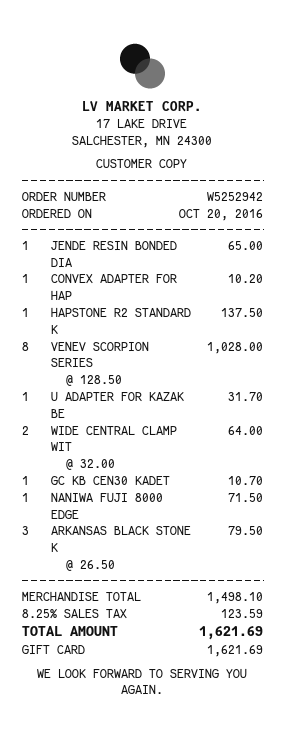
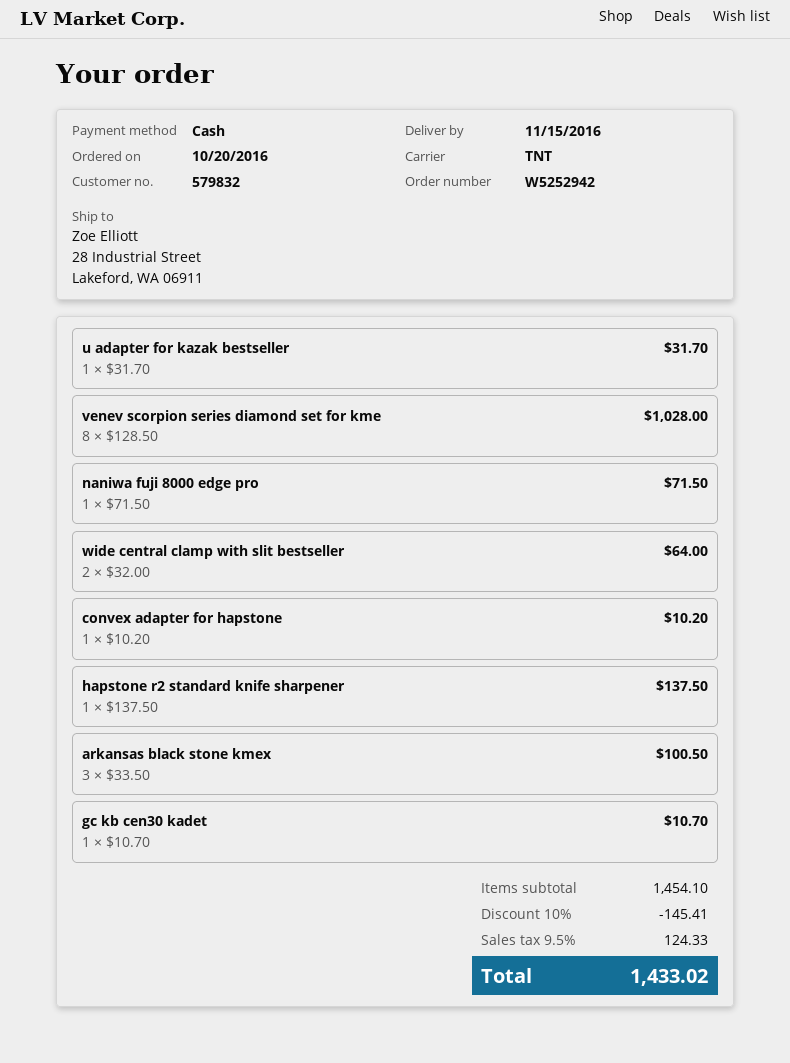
payment method: gift card -> cash
JENDE RESIN BONDED DIA: 1 x 65.00 = 65.00 -> none
ARKANSAS BLACK STONE K: 3 x 26.50 = 79.50 -> 3 x 33.50 = 100.50
subtotal: 1498.10 -> 1454.10
discount: none -> 10% = 145.41
tax: 8.25% = 123.59 -> 9.5% = 124.33
total: 1621.69 -> 1433.02

